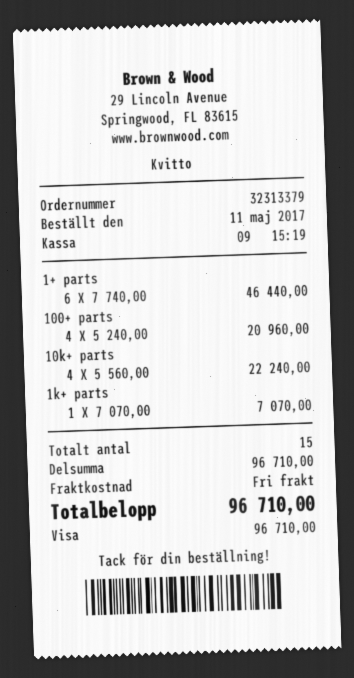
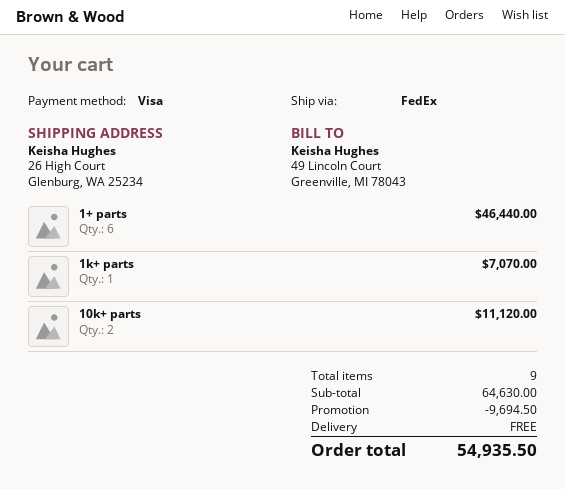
100+ parts: 4 for 20960.00 -> none
10k+ parts: 4 for 22240.00 -> 2 for 11120.00
total quantity: 15 -> 9
subtotal: 96710.00 -> 64630.00
discount: none -> 9694.50
total: 96710.00 -> 54935.50

